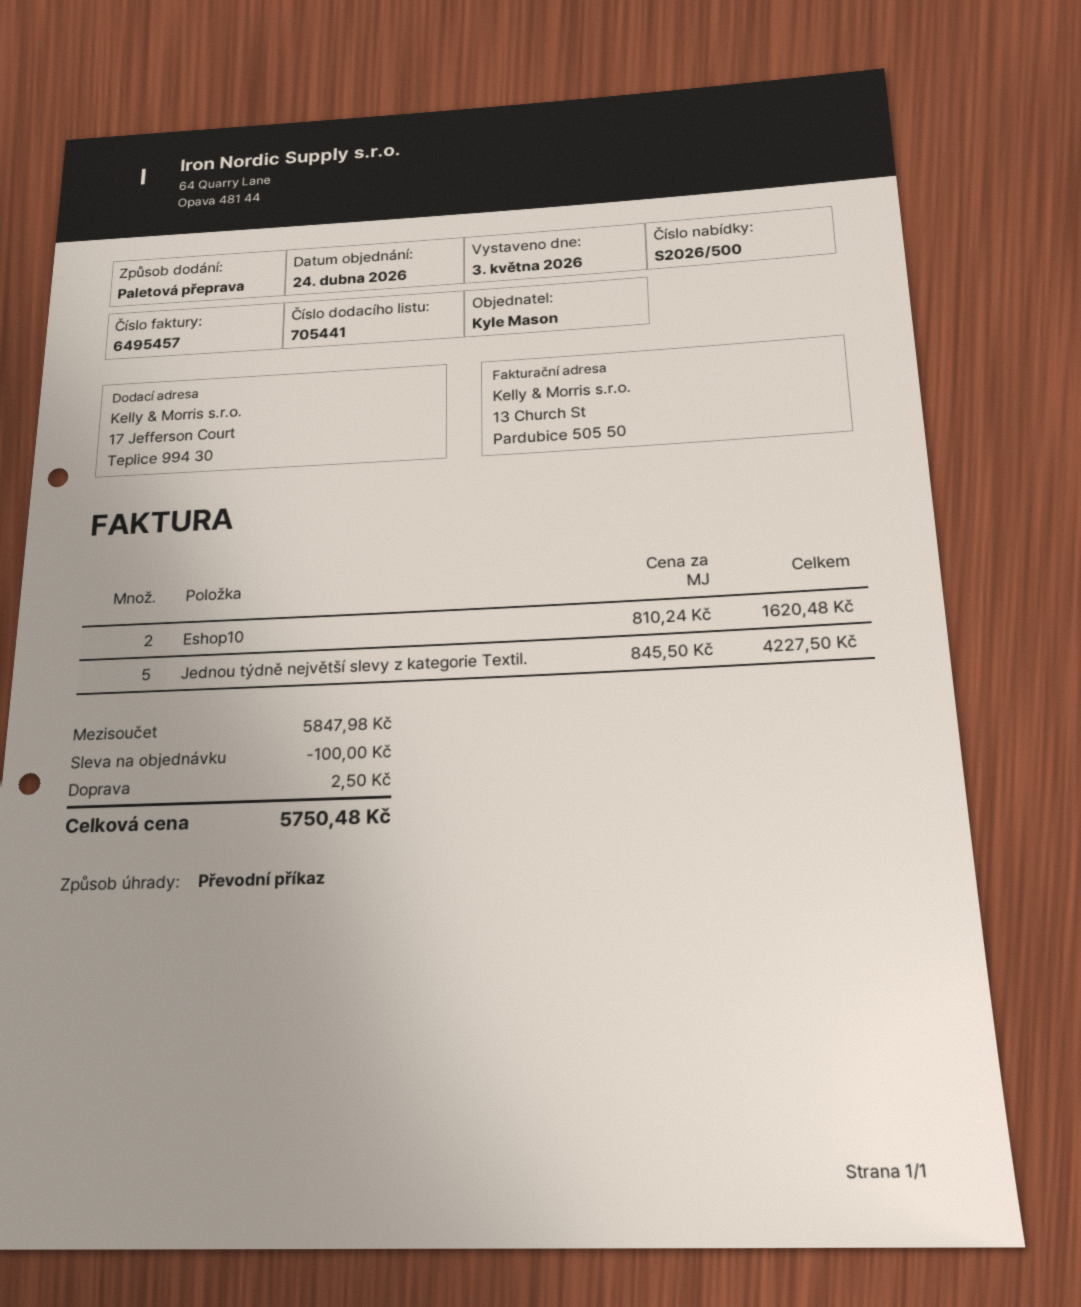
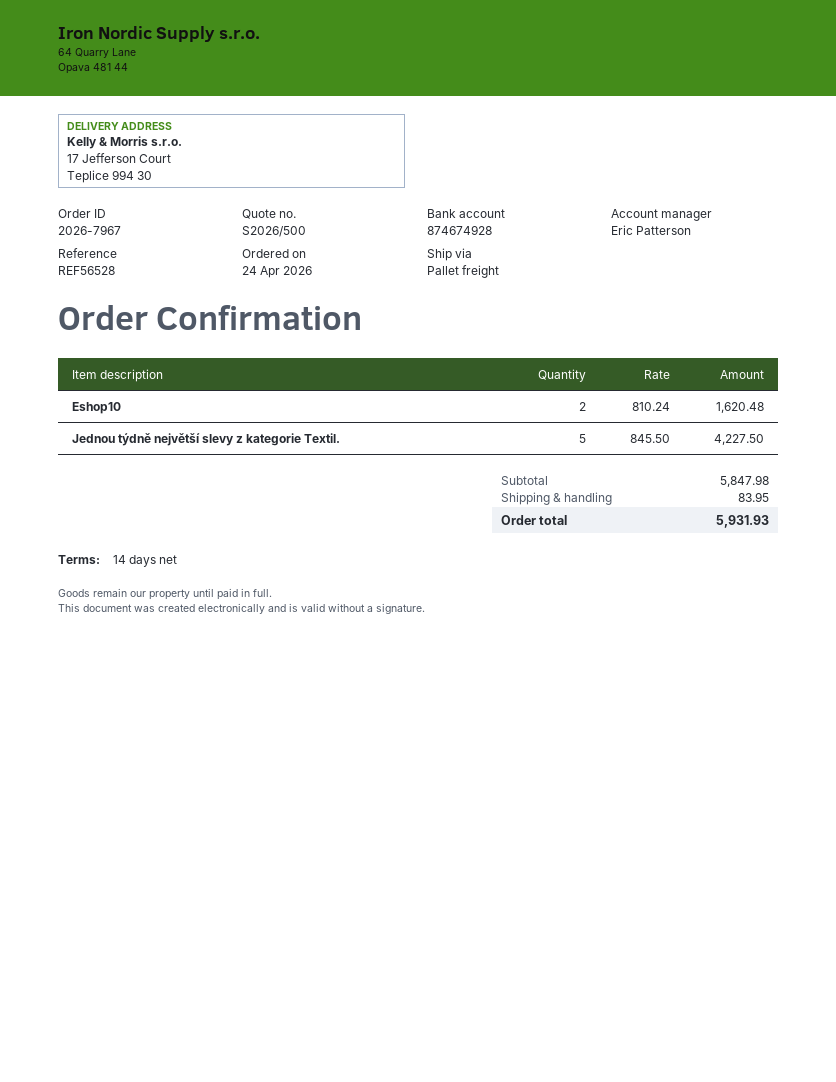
discount: 100.00 -> none
shipping: 2.50 -> 83.95
total: 5750.48 -> 5931.93

